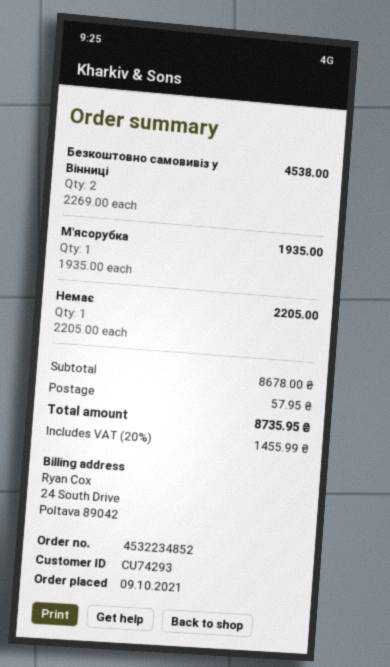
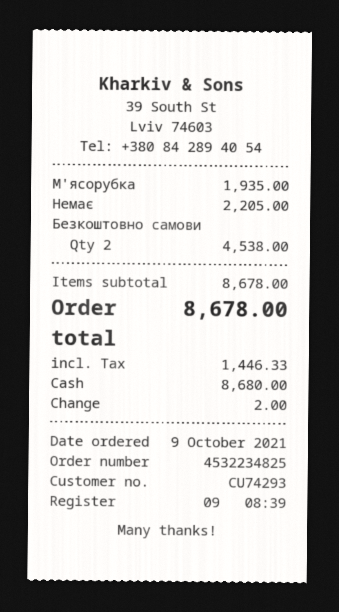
order number: 4532234852 -> 4532234825
shipping: 57.95 -> none
tax: 1455.99 -> 1446.33
total: 8735.95 -> 8678.00

